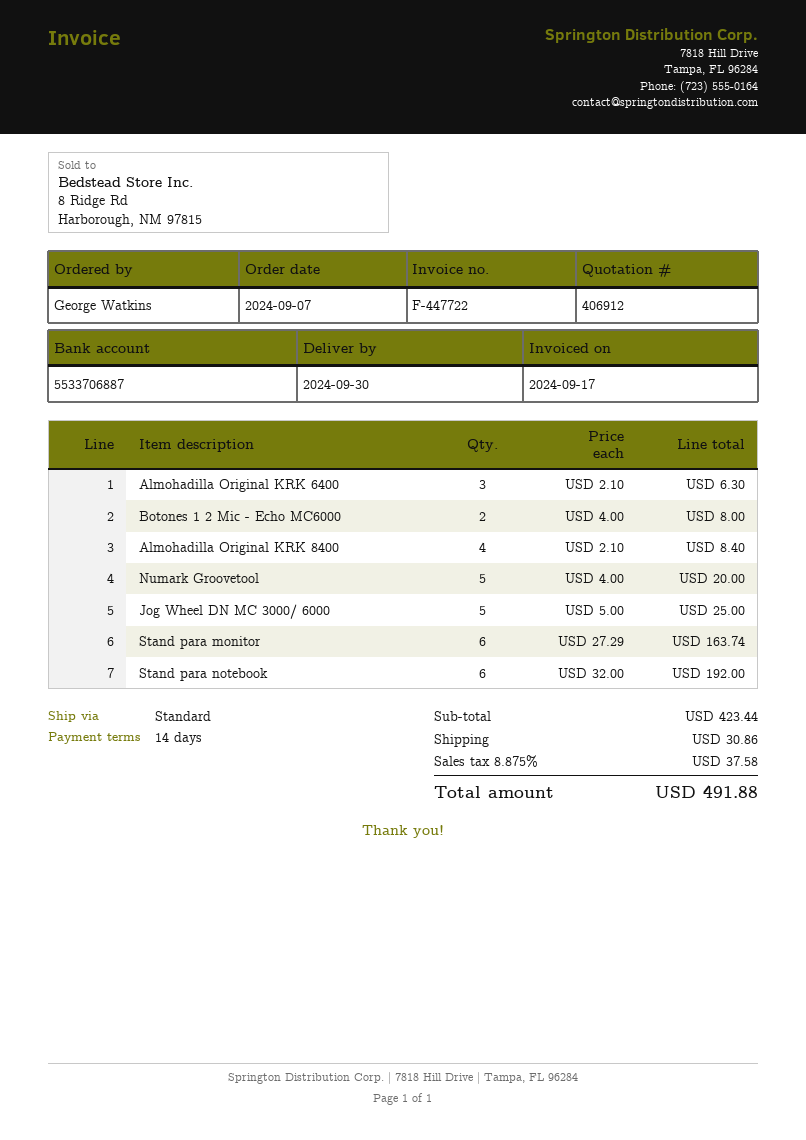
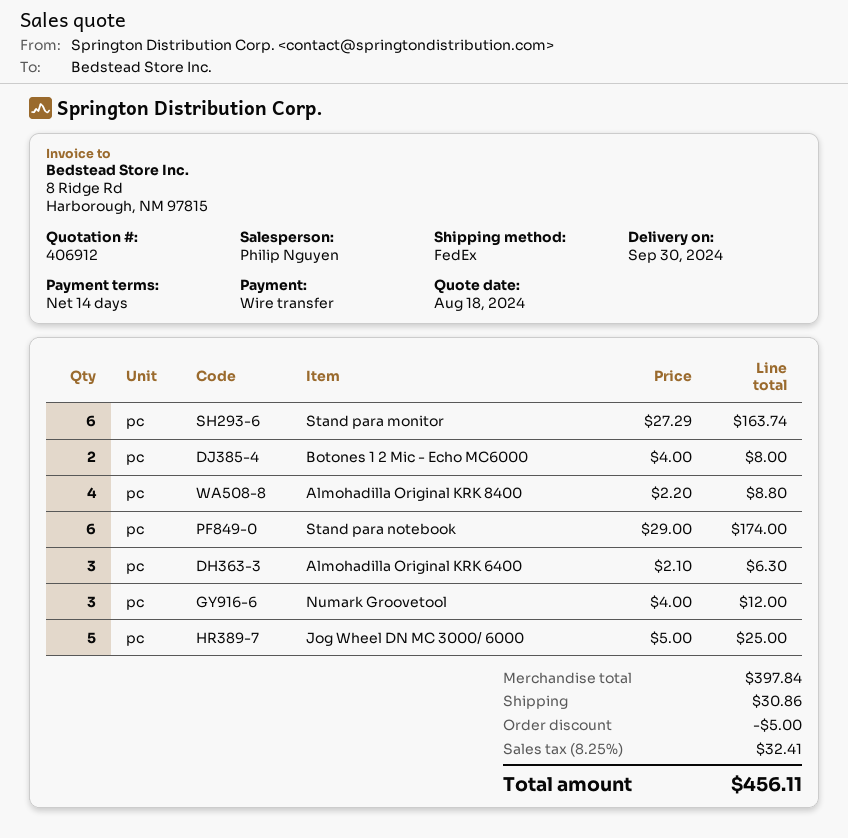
shipping method: standard -> FedEx
Almohadilla Original KRK 8400: 4 x 2.10 = 8.40 -> 4 x 2.20 = 8.80
Numark Groovetool: 5 x 4.00 = 20.00 -> 3 x 4.00 = 12.00
Stand para notebook: 6 x 32.00 = 192.00 -> 6 x 29.00 = 174.00
subtotal: 423.44 -> 397.84
discount: none -> 5.00
tax: 8.875% = 37.58 -> 8.25% = 32.41
total: 491.88 -> 456.11

